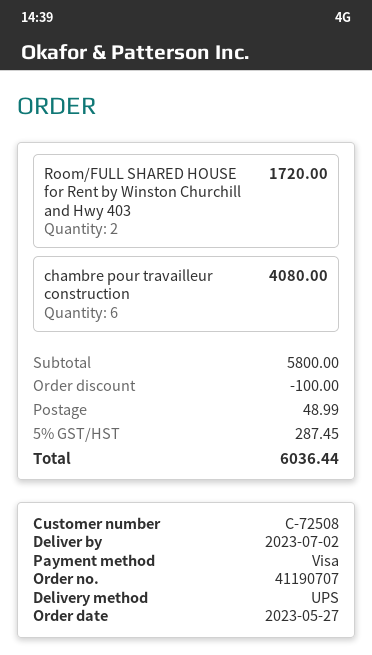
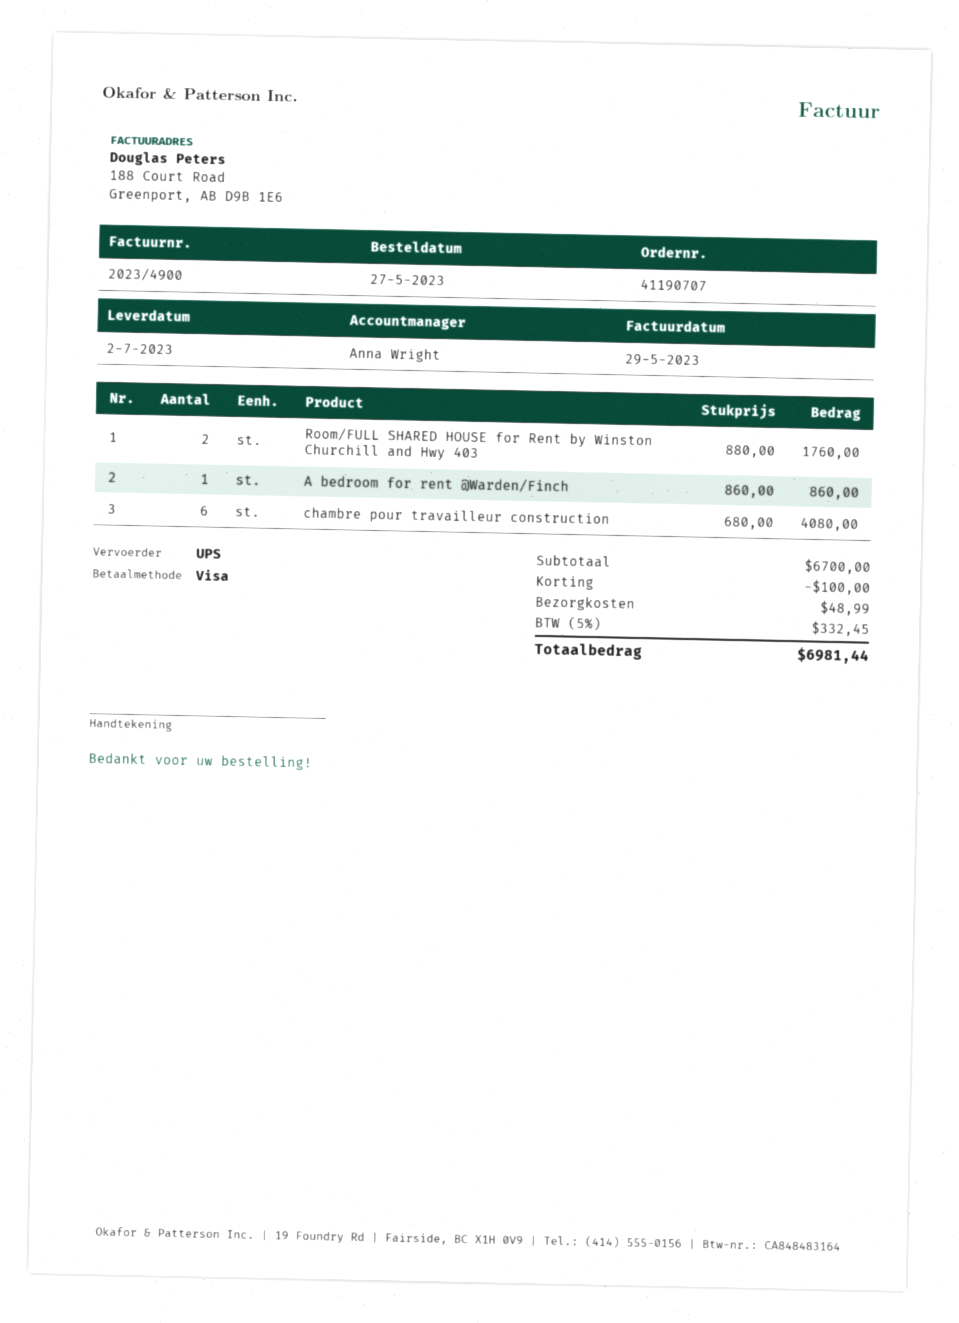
Room/FULL SHARED HOUSE for Rent by Winston Churchill and Hwy 403: 2 for 1720.00 -> 2 for 1760.00
A bedroom for rent @Warden/Finch: none -> 1 for 860.00
subtotal: 5800.00 -> 6700.00
tax: 5% = 287.45 -> 5% = 332.45
total: 6036.44 -> 6981.44

